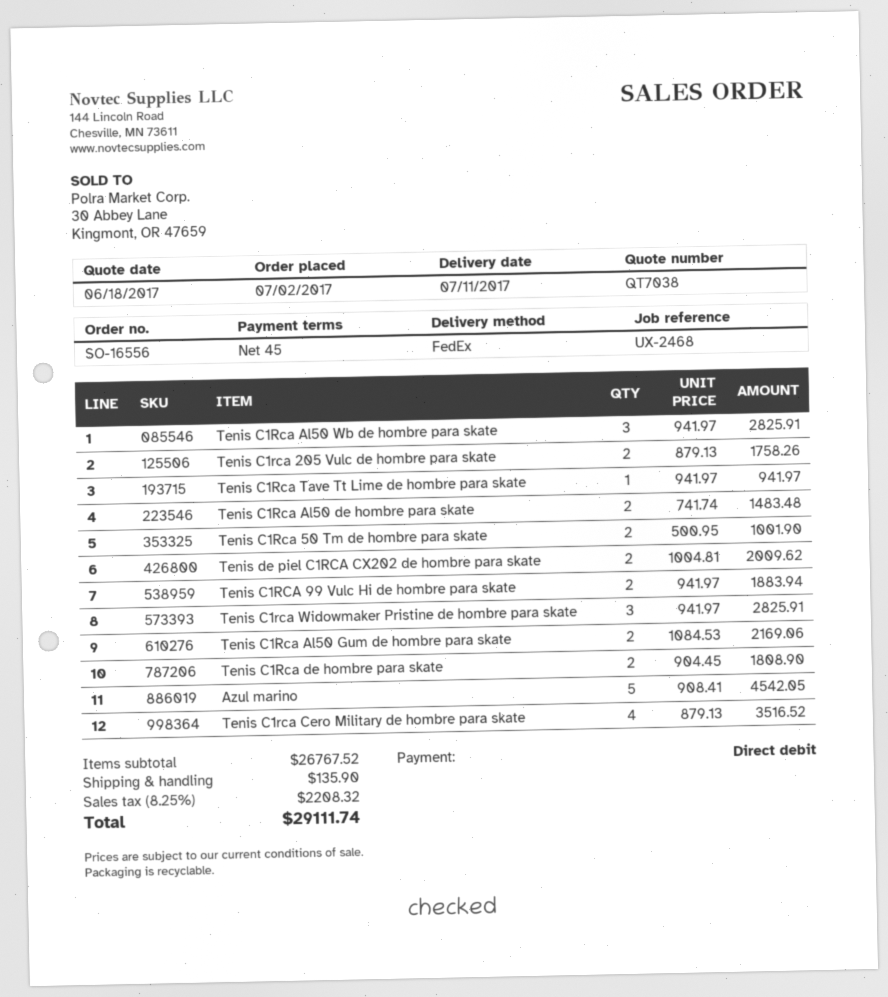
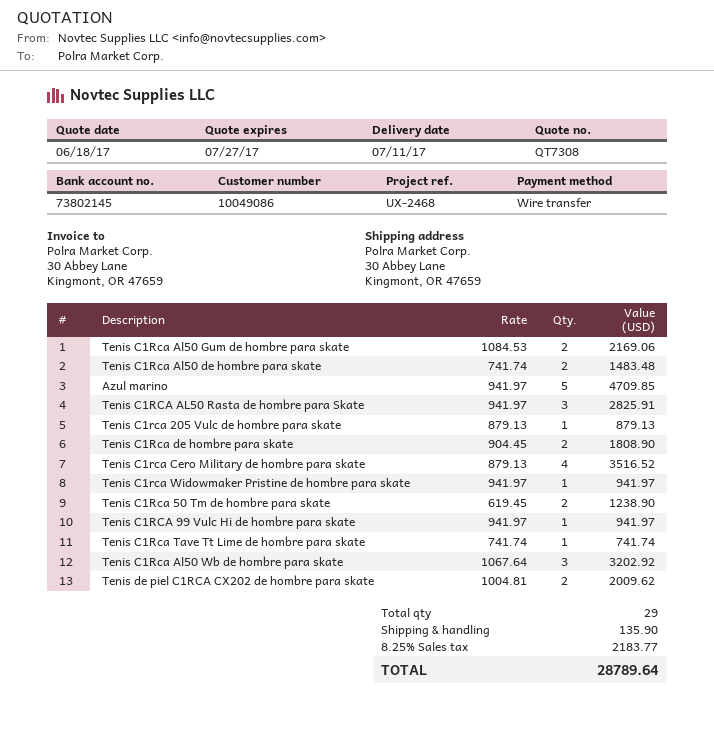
quote number: QT7038 -> QT7308
payment method: direct debit -> bank transfer
Tenis C1Rca Al50 Wb de hombre para skate: 3 x 941.97 = 2825.91 -> 3 x 1067.64 = 3202.92
Tenis C1rca 205 Vulc de hombre para skate: 2 x 879.13 = 1758.26 -> 1 x 879.13 = 879.13
Tenis C1Rca Tave Tt Lime de hombre para skate: 1 x 941.97 = 941.97 -> 1 x 741.74 = 741.74
Tenis C1Rca 50 Tm de hombre para skate: 2 x 500.95 = 1001.90 -> 2 x 619.45 = 1238.90
Tenis C1RCA 99 Vulc Hi de hombre para skate: 2 x 941.97 = 1883.94 -> 1 x 941.97 = 941.97
Tenis C1rca Widowmaker Pristine de hombre para skate: 3 x 941.97 = 2825.91 -> 1 x 941.97 = 941.97
Azul marino: 5 x 908.41 = 4542.05 -> 5 x 941.97 = 4709.85
Tenis C1RCA AL50 Rasta de hombre para Skate: none -> 3 x 941.97 = 2825.91
tax: 8.25% = 2208.32 -> 8.25% = 2183.77
total: 29111.74 -> 28789.64

